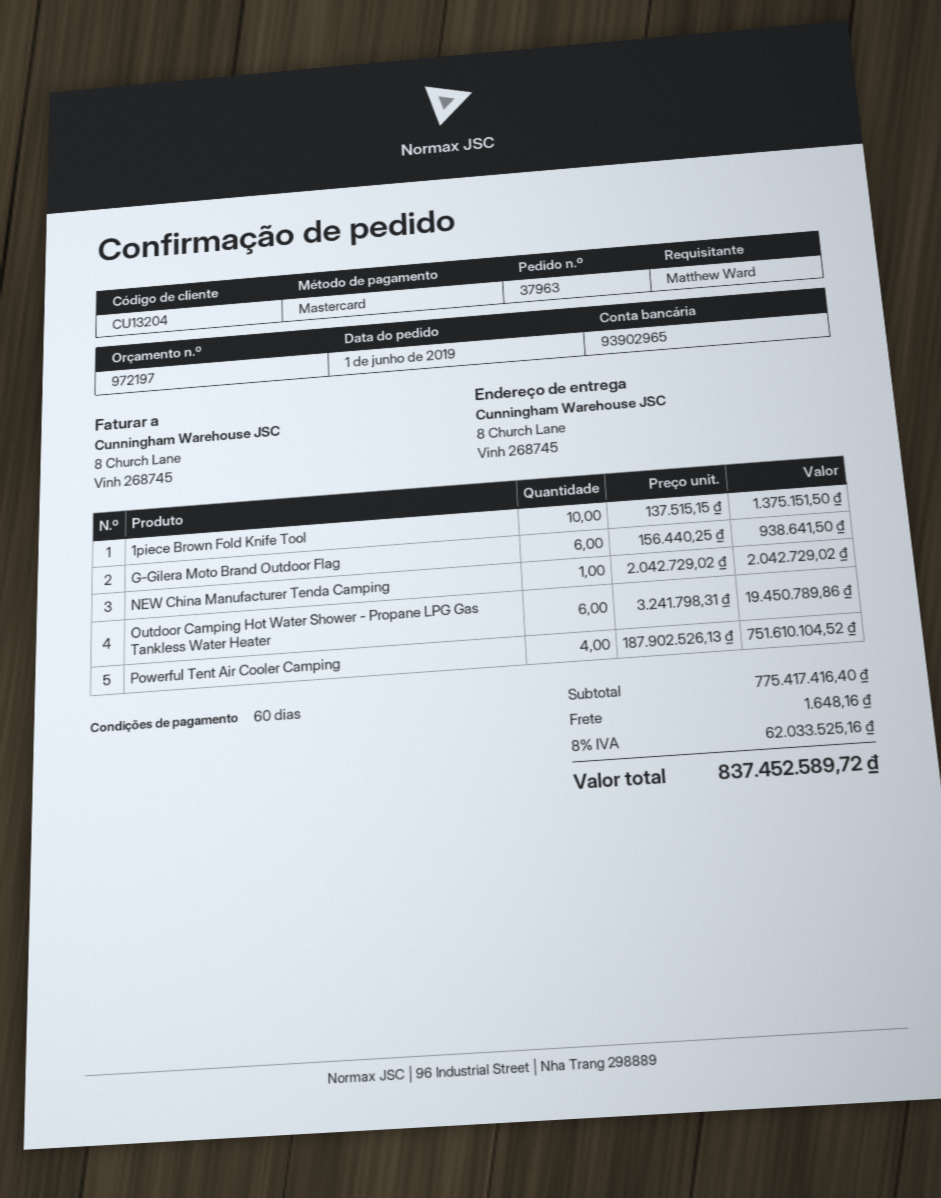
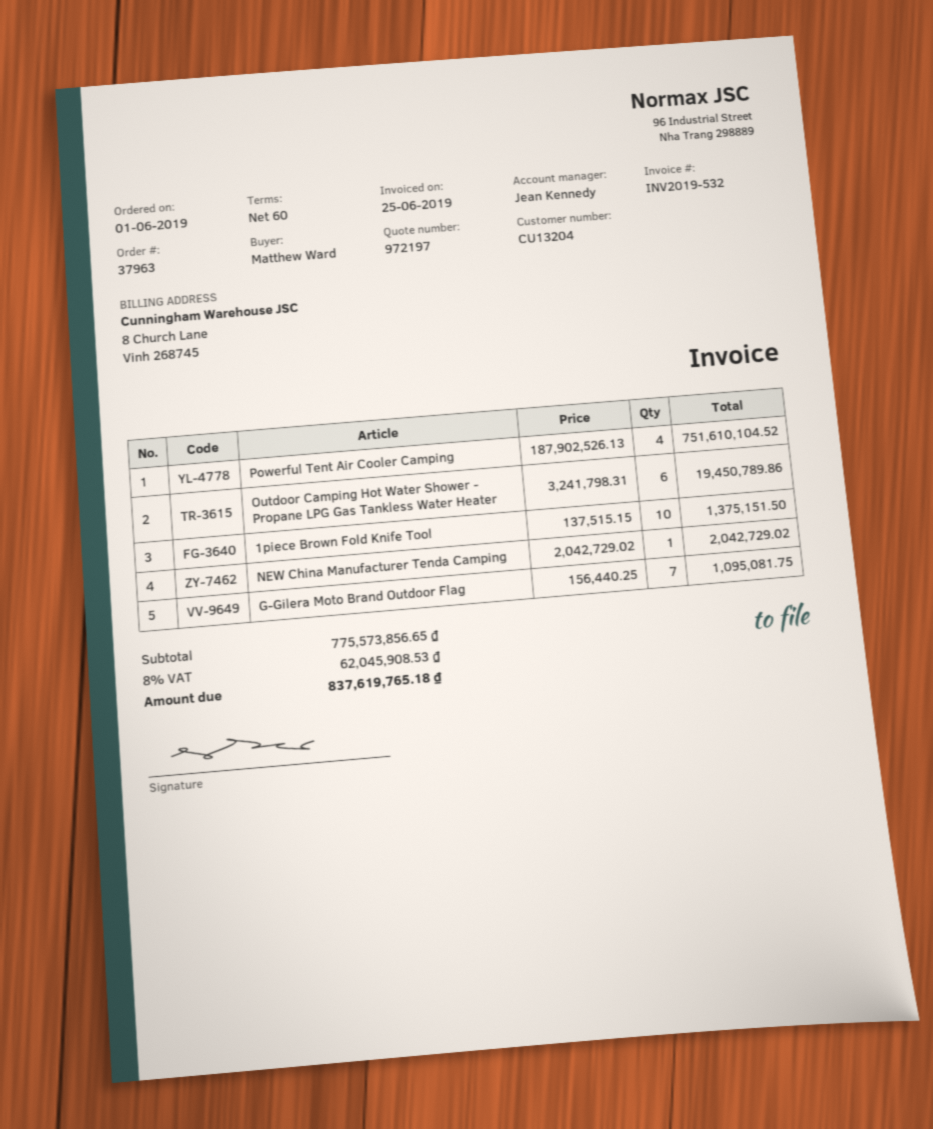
G-Gilera Moto Brand Outdoor Flag: 6 x 156440.25 = 938641.50 -> 7 x 156440.25 = 1095081.75
subtotal: 775417416.40 -> 775573856.65
shipping: 1648.16 -> none
tax: 8% = 62033525.16 -> 8% = 62045908.53
total: 837452589.72 -> 837619765.18

